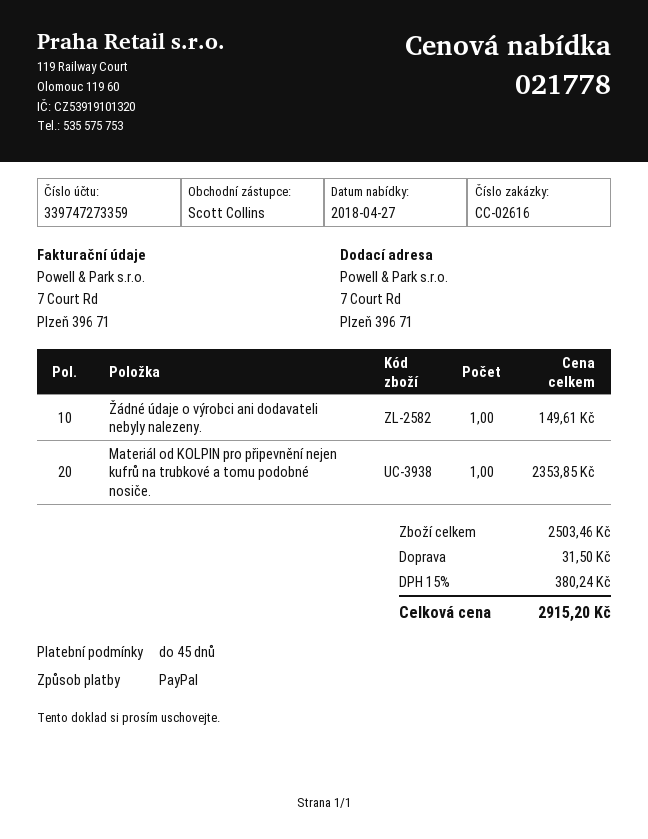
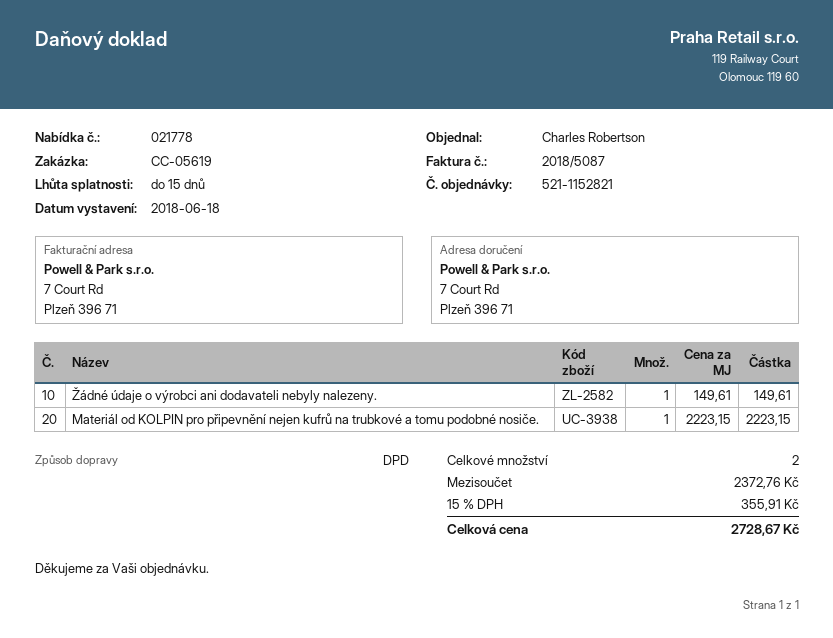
payment terms: 45 days -> 15 days
reference: CC-02616 -> CC-05619
Materiál od KOLPIN pro připevnění nejen kufrů na trubkové a tomu podobné nosiče.: 1 for 2353.85 -> 1 for 2223.15
subtotal: 2503.46 -> 2372.76
shipping: 31.50 -> none
tax: 15% = 380.24 -> 15% = 355.91
total: 2915.20 -> 2728.67

